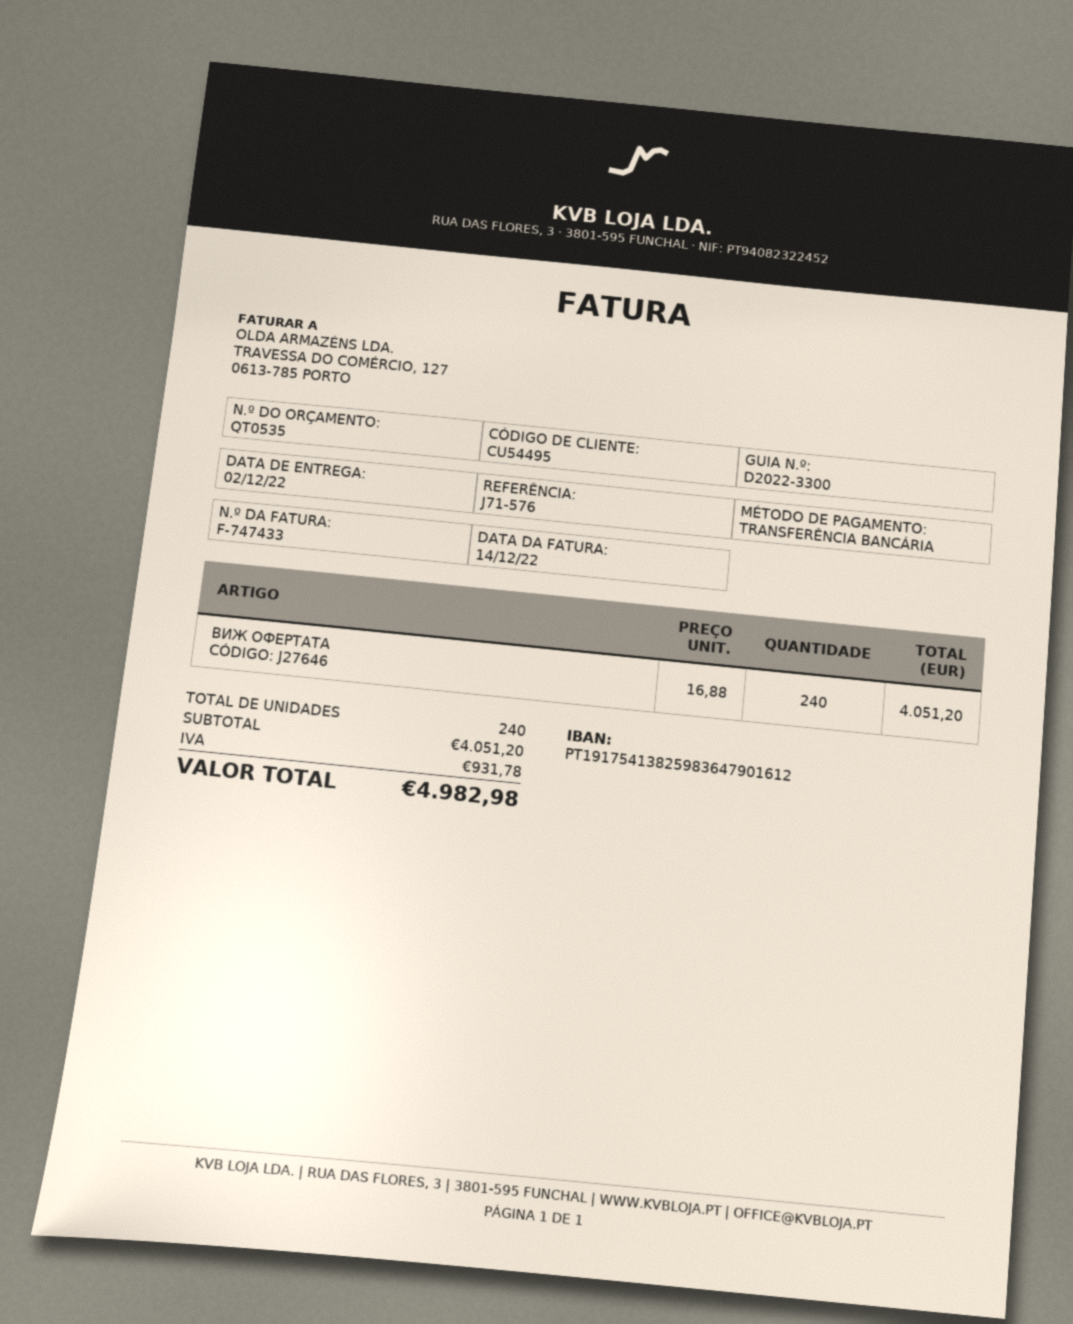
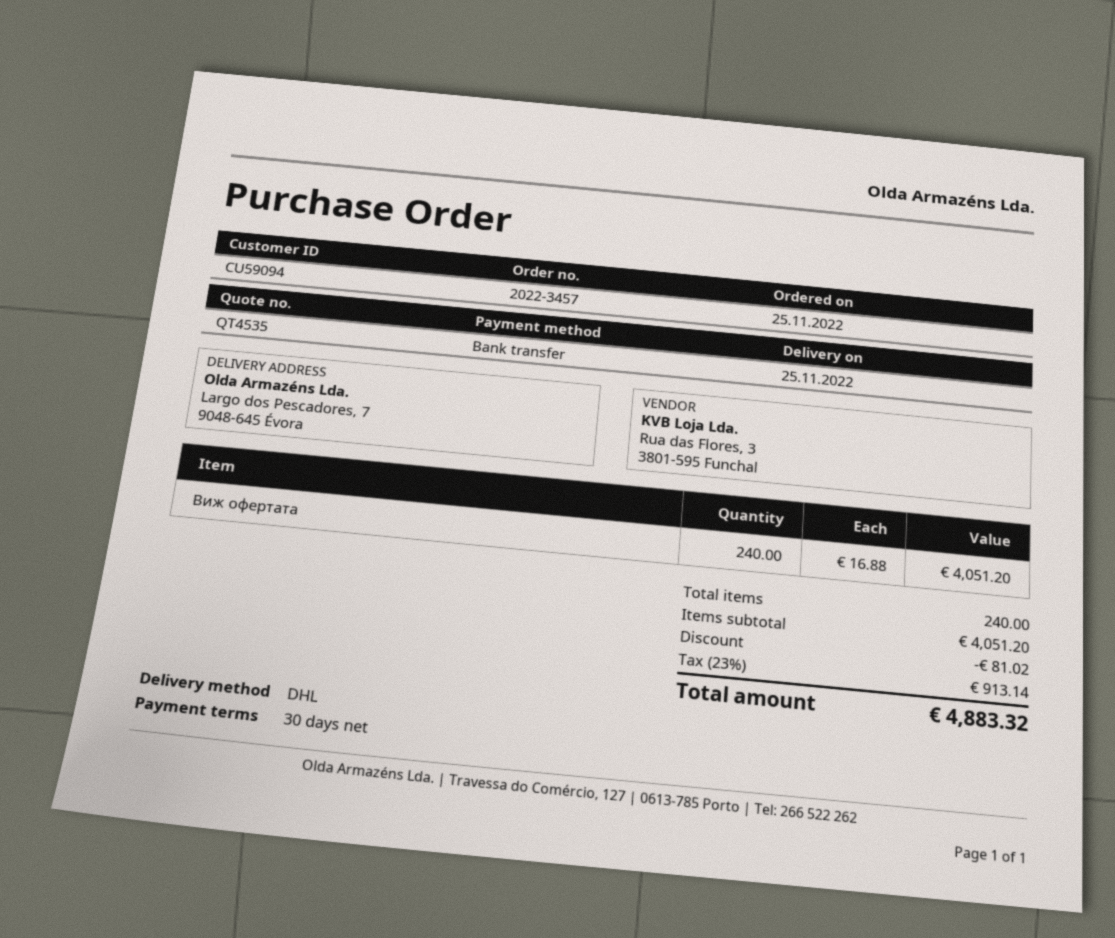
quote number: QT0535 -> QT4535
delivery date: 2022-12-02 -> 2022-11-25
customer number: CU54495 -> CU59094
discount: none -> 81.02
tax: 931.78 -> 913.14
total: 4982.98 -> 4883.32

